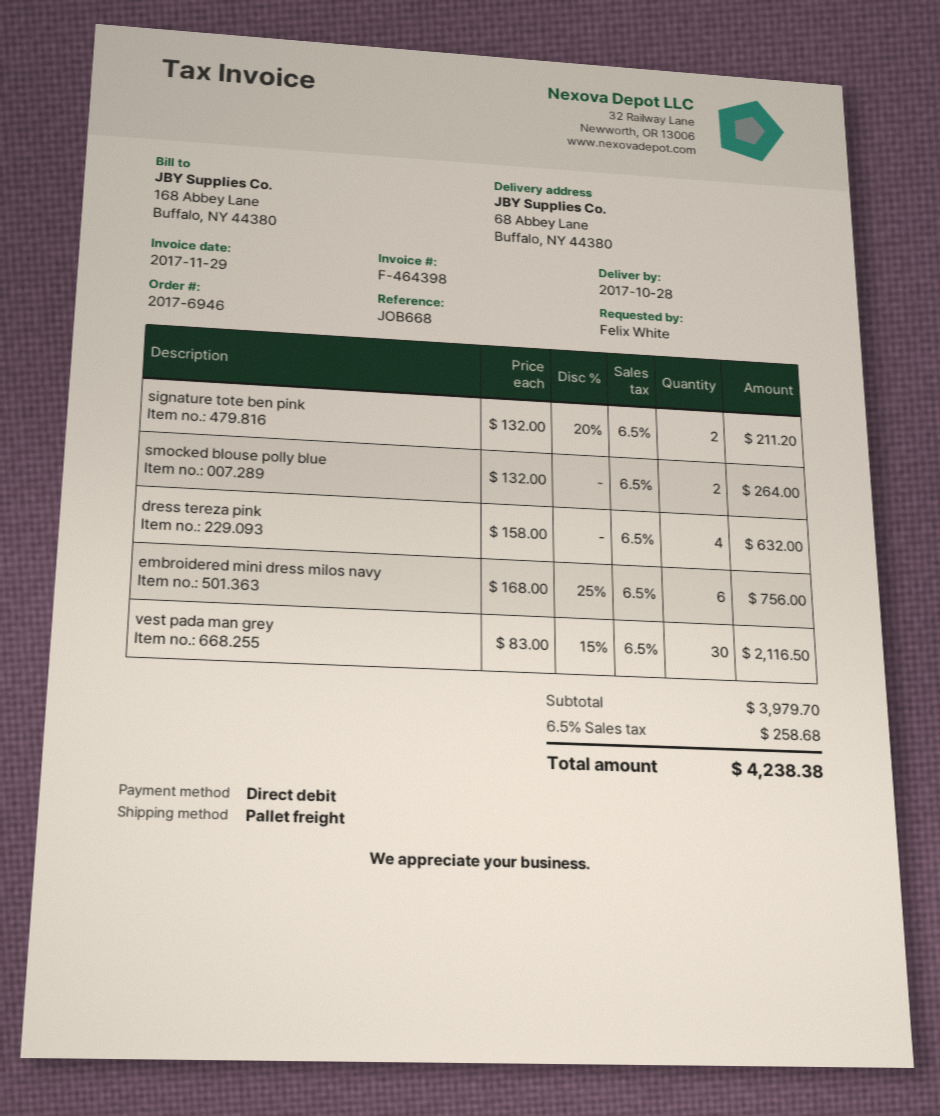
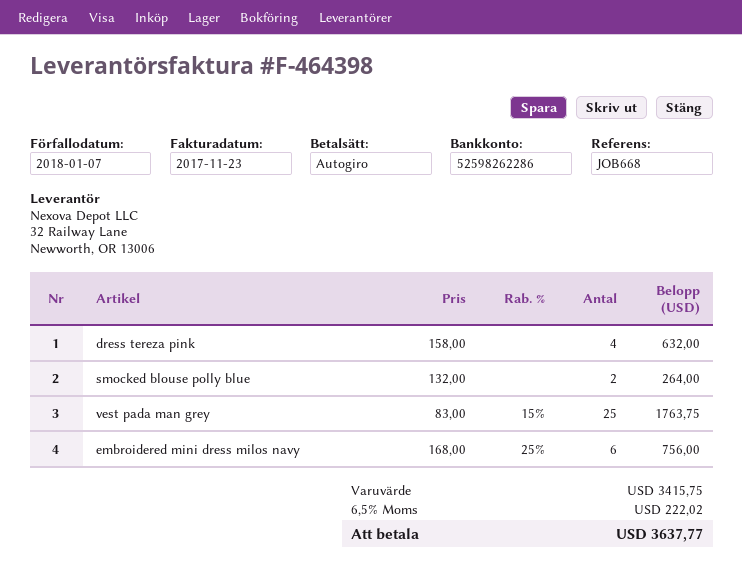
invoice date: 2017-11-29 -> 2017-11-23
signature tote ben pink: 2 x 132.00 - 20% = 211.20 -> none
vest pada man grey: 30 x 83.00 - 15% = 2116.50 -> 25 x 83.00 - 15% = 1763.75
subtotal: 3979.70 -> 3415.75
tax: 6.5% = 258.68 -> 6.5% = 222.02
total: 4238.38 -> 3637.77

